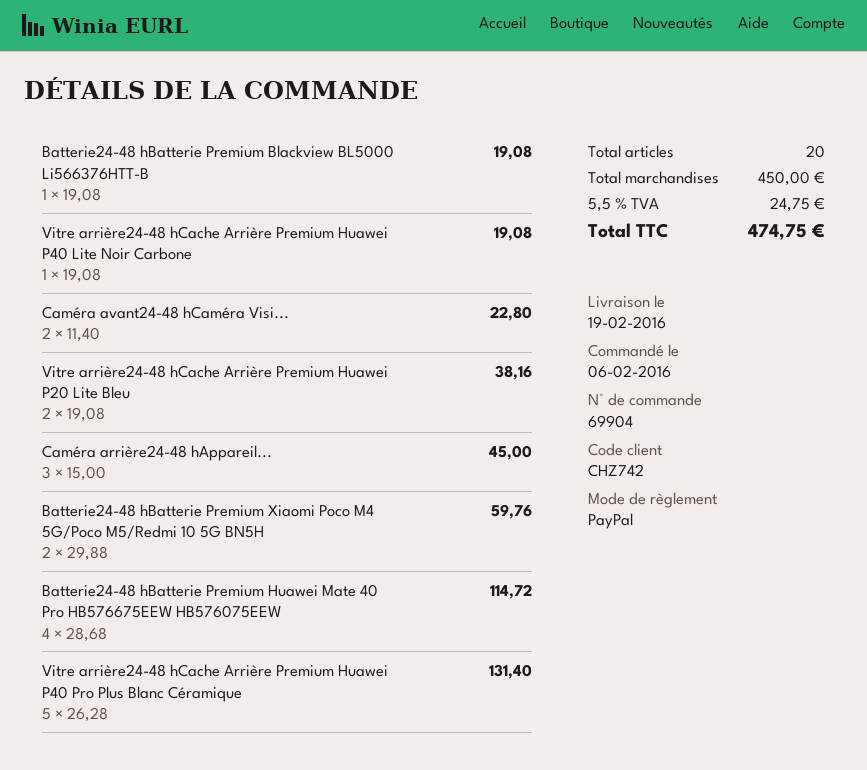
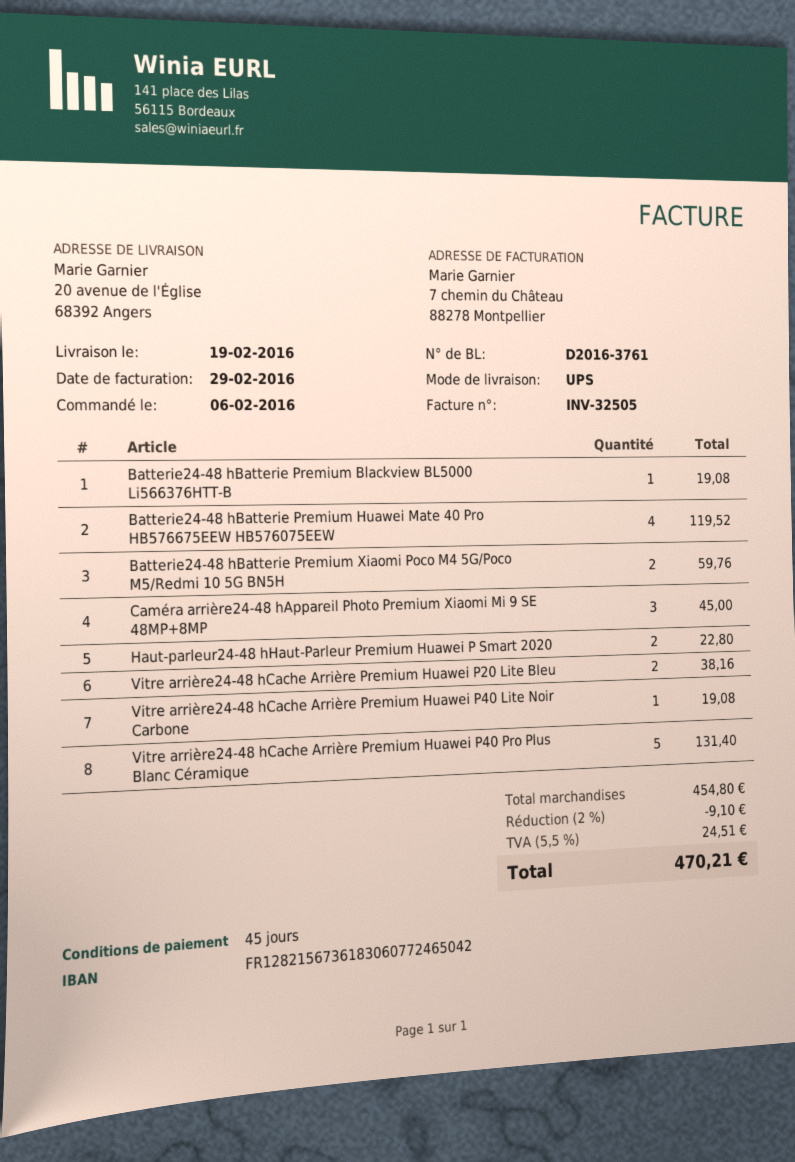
Caméra avant24-48 hCaméra Visi...: 2 for 22.80 -> none
Batterie24-48 hBatterie Premium Huawei Mate 40 Pro HB576675EEW HB576075EEW: 4 for 114.72 -> 4 for 119.52
Haut-parleur24-48 hHaut-Parleur Premium Huawei P Smart 2020: none -> 2 for 22.80
subtotal: 450.00 -> 454.80
discount: none -> 2% = 9.10
tax: 5.5% = 24.75 -> 5.5% = 24.51
total: 474.75 -> 470.21

